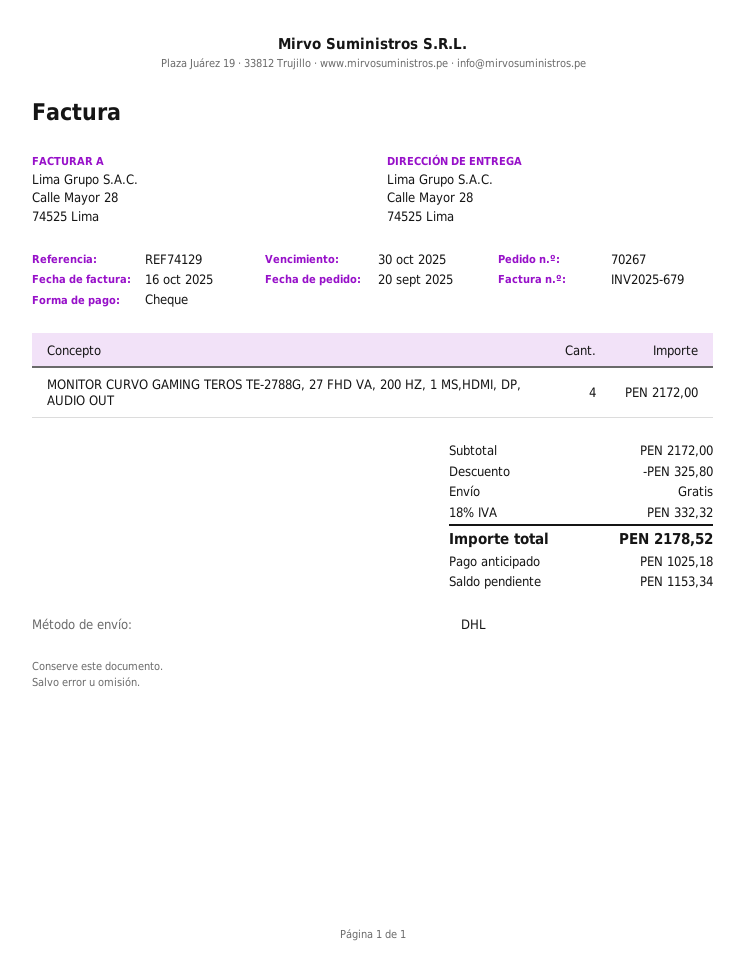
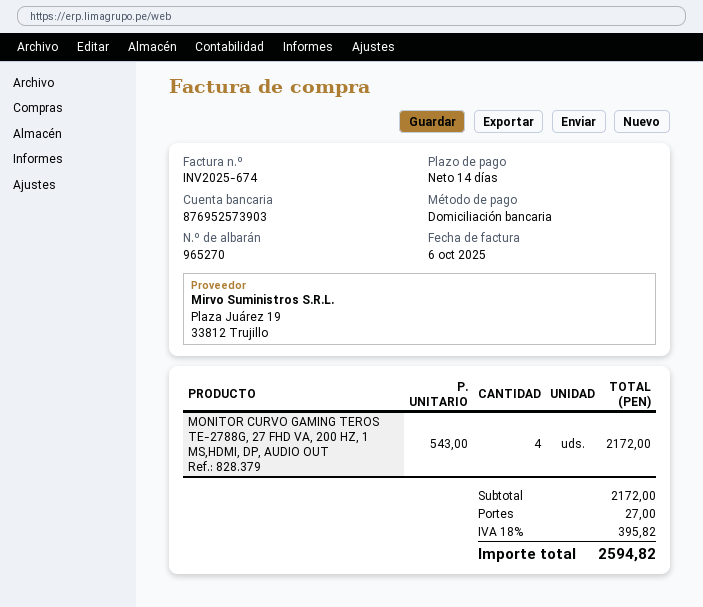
invoice number: INV2025-679 -> INV2025-674
invoice date: 2025-10-16 -> 2025-10-06
payment method: cheque -> direct debit
discount: 325.80 -> none
shipping: 0.00 -> 27.00
tax: 18% = 332.32 -> 18% = 395.82
total: 2178.52 -> 2594.82

